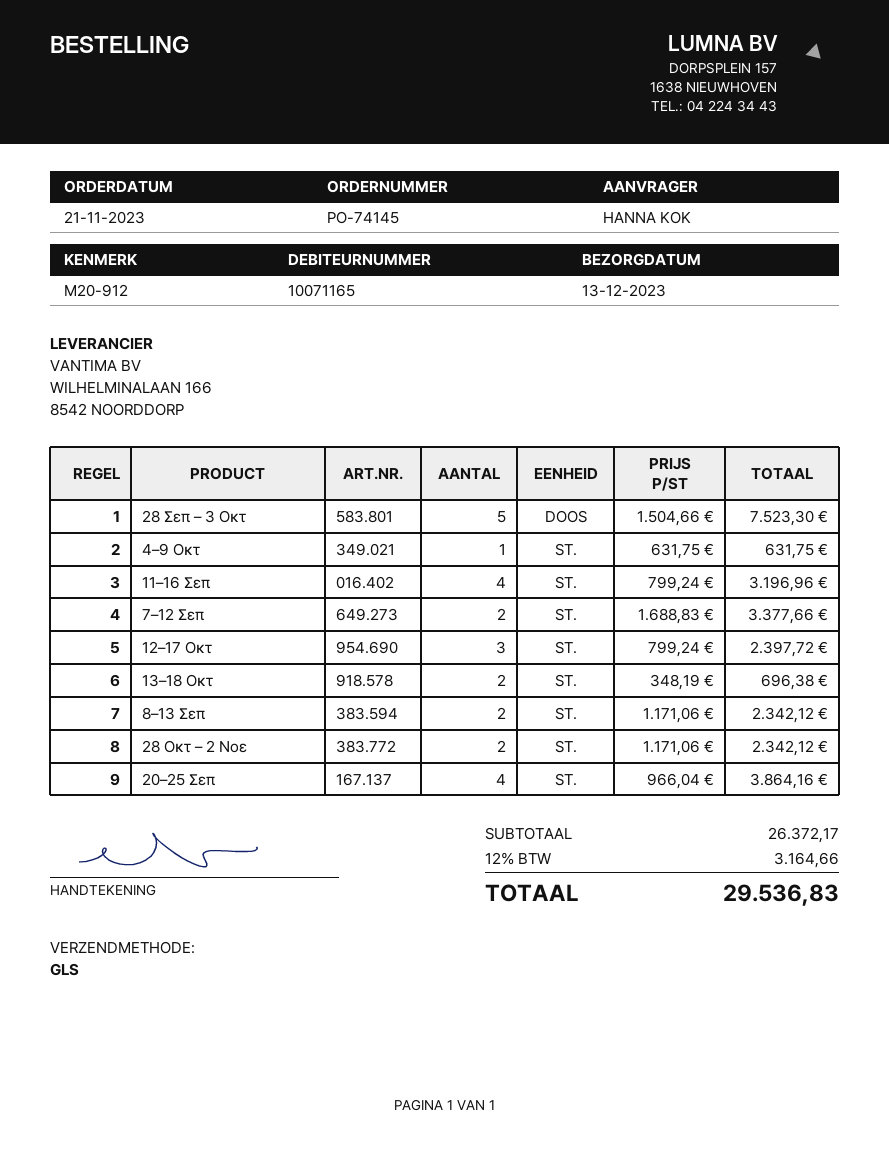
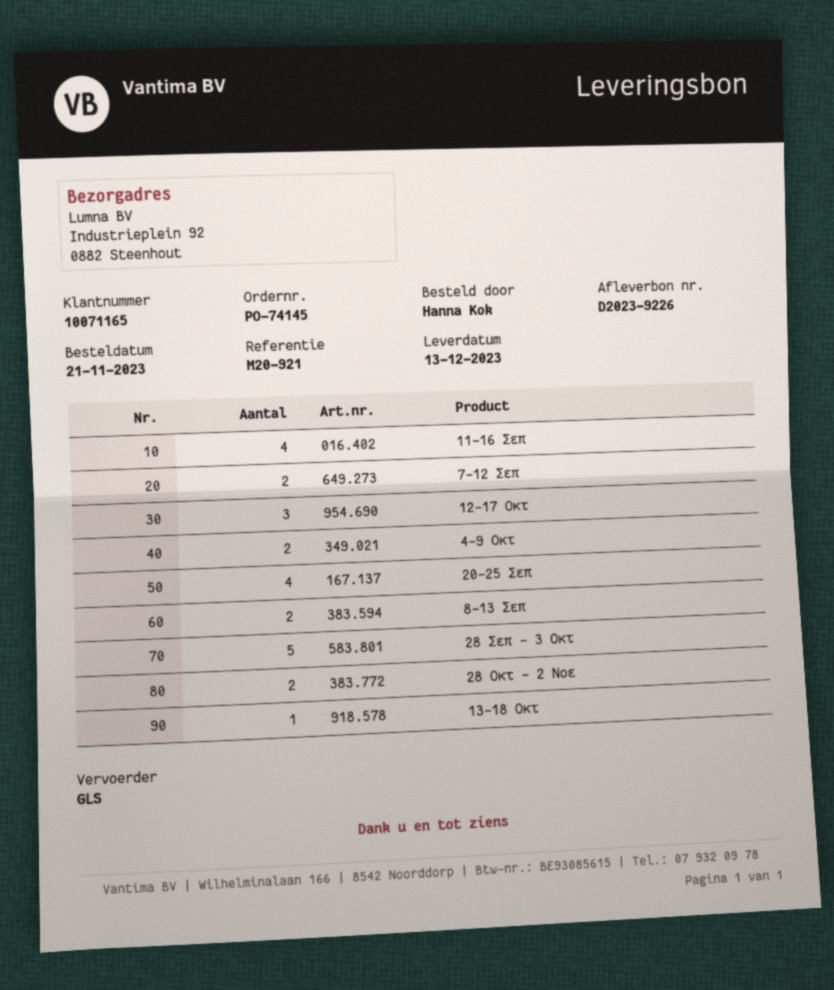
reference: M20-912 -> M20-921
4–9 Οκτ: 1 -> 2
13–18 Οκτ: 2 -> 1

